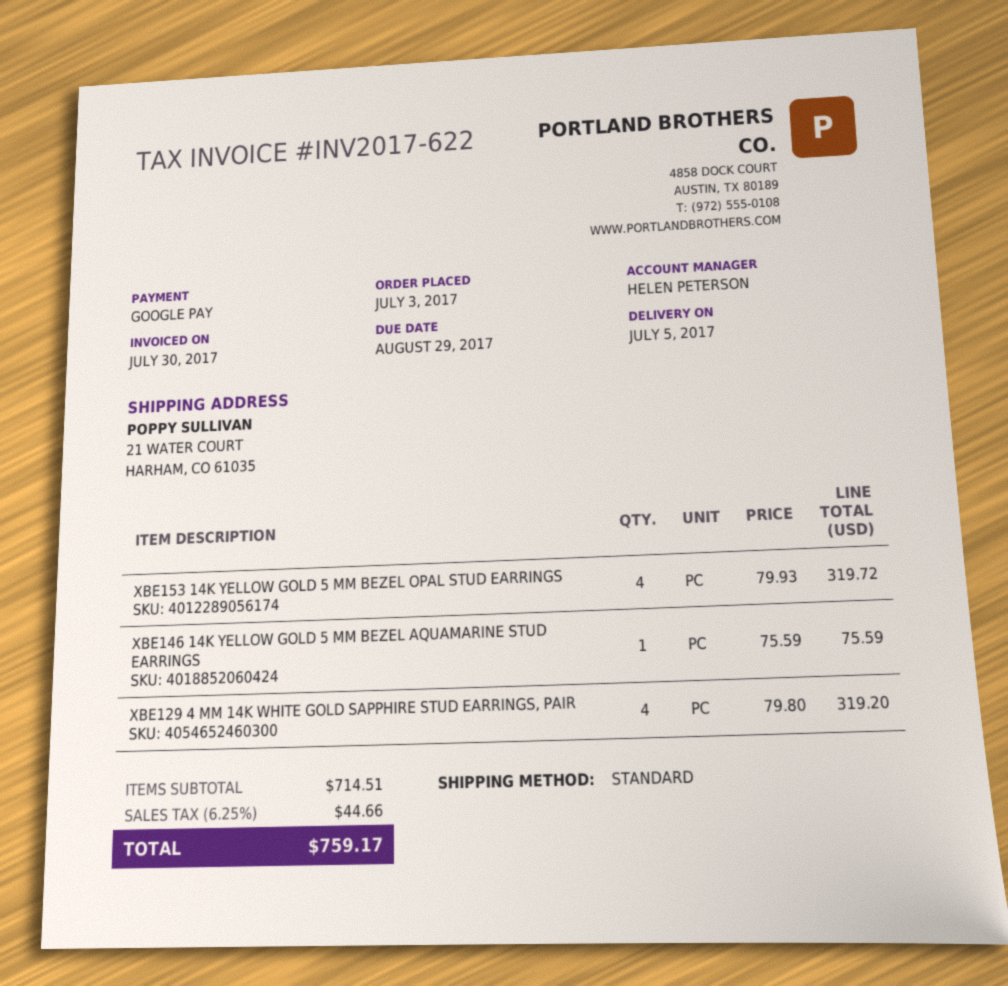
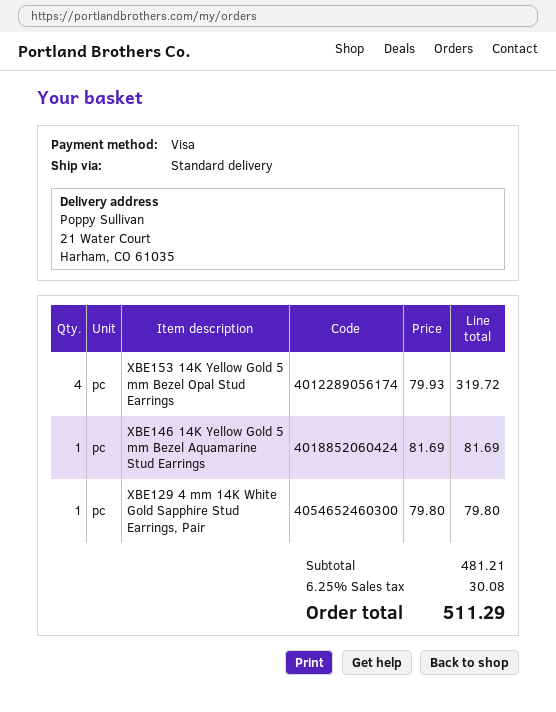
payment method: Google Pay -> Visa
XBE146 14K YELLOW GOLD 5 MM BEZEL AQUAMARINE STUD EARRINGS: 1 x 75.59 = 75.59 -> 1 x 81.69 = 81.69
XBE129 4 MM 14K WHITE GOLD SAPPHIRE STUD EARRINGS, PAIR: 4 x 79.80 = 319.20 -> 1 x 79.80 = 79.80
subtotal: 714.51 -> 481.21
tax: 6.25% = 44.66 -> 6.25% = 30.08
total: 759.17 -> 511.29

